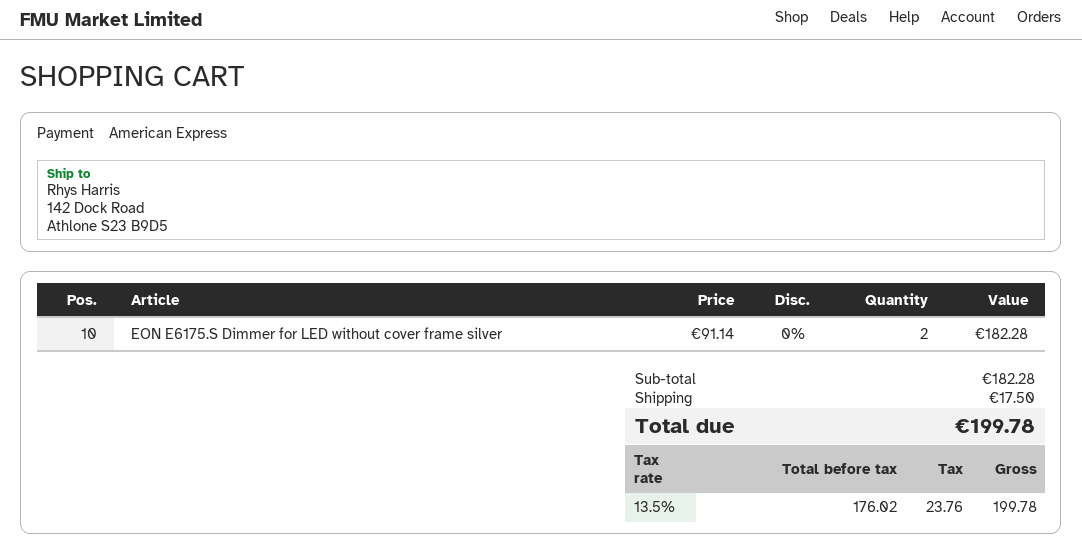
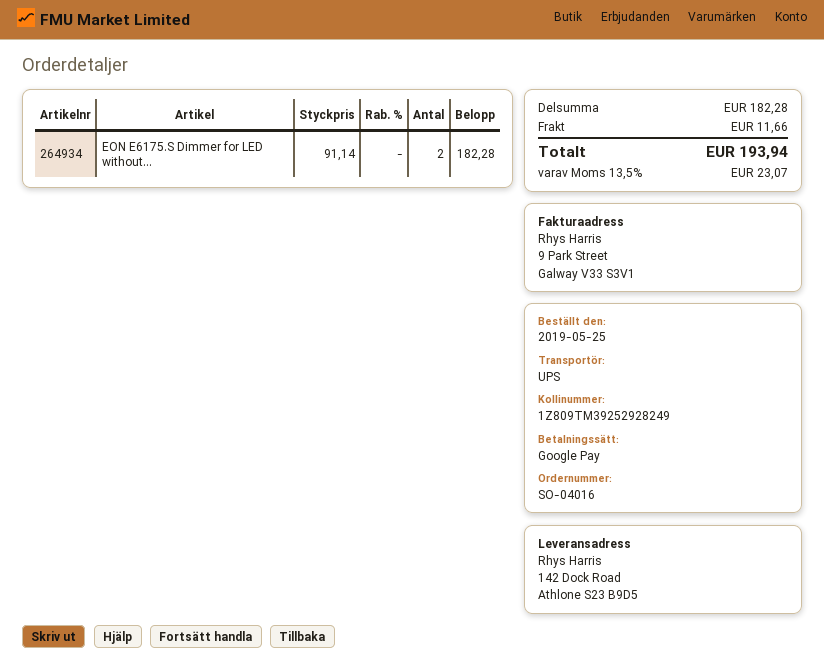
payment method: American Express -> Google Pay
shipping: 17.50 -> 11.66
tax: 13.5% = 23.76 -> 13.5% = 23.07
total: 199.78 -> 193.94

